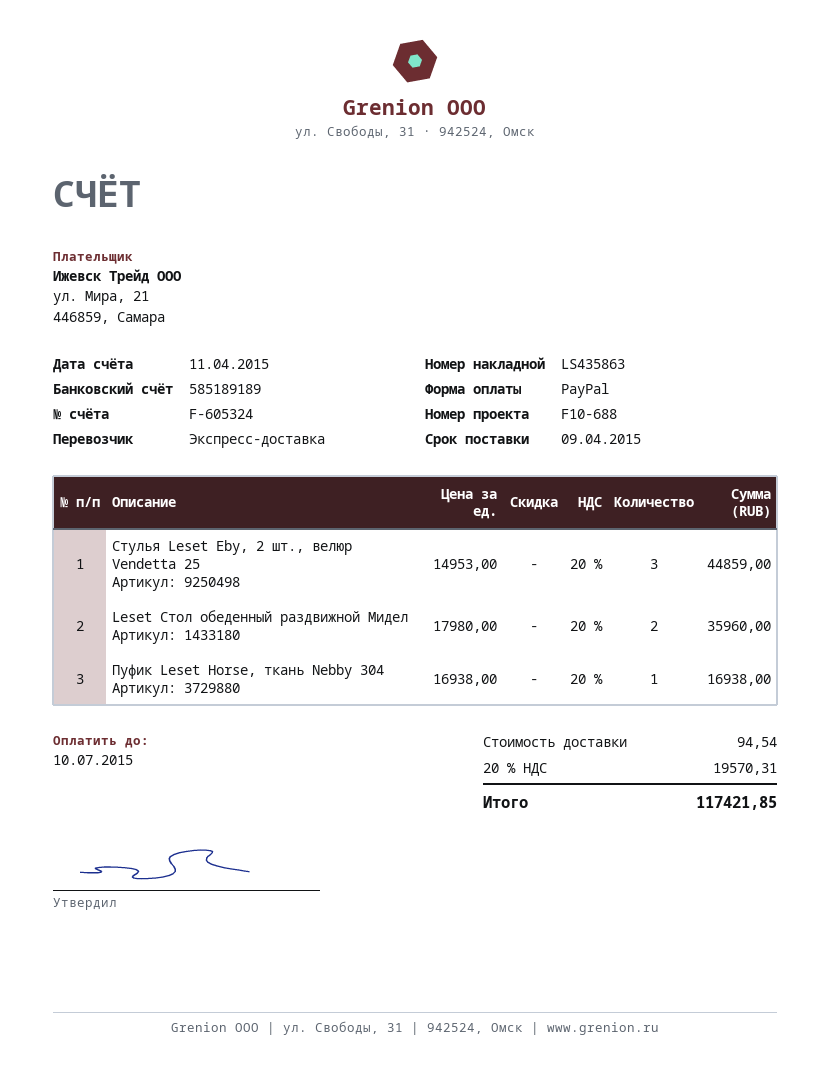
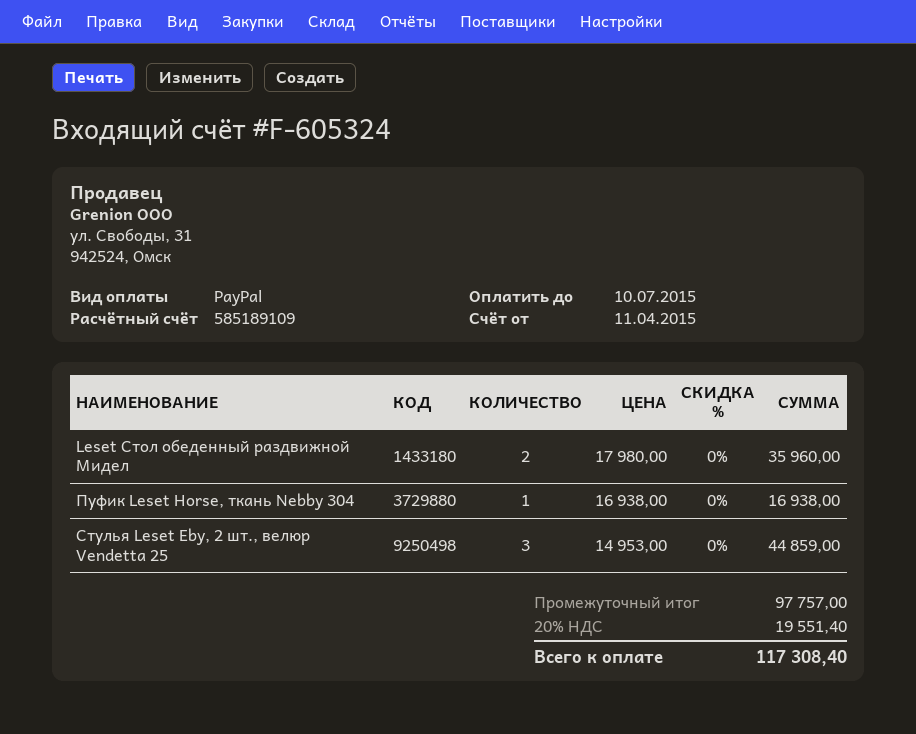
bank account: 585189189 -> 585189109
shipping: 94.54 -> none
tax: 20% = 19570.31 -> 20% = 19551.40
total: 117421.85 -> 117308.40

